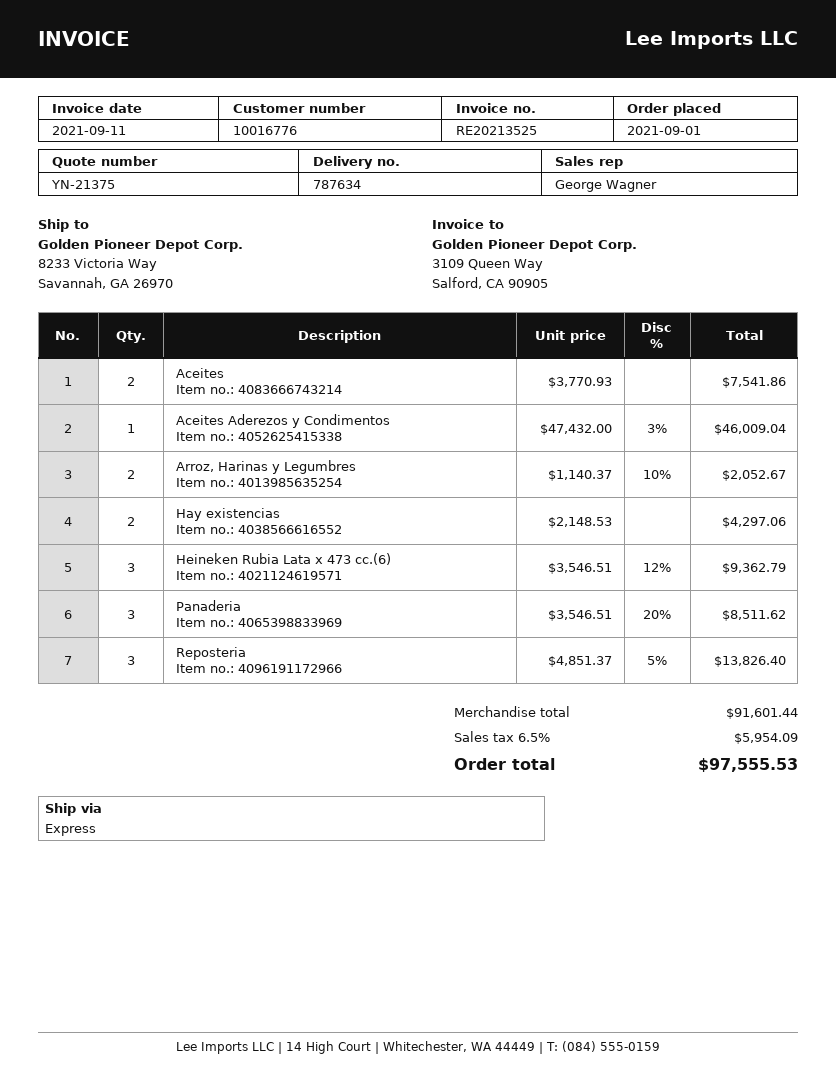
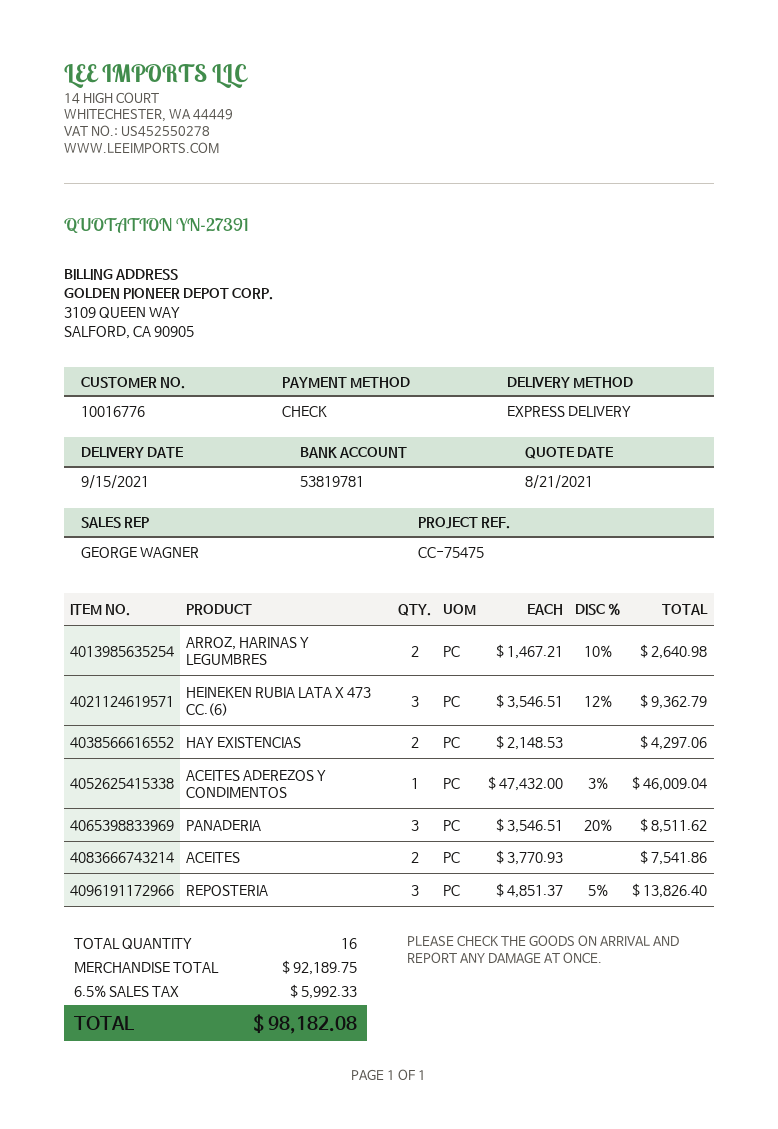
quote number: YN-21375 -> YN-27391
Arroz, Harinas y Legumbres: 2 x 1140.37 - 10% = 2052.67 -> 2 x 1467.21 - 10% = 2640.98
subtotal: 91601.44 -> 92189.75
tax: 6.5% = 5954.09 -> 6.5% = 5992.33
total: 97555.53 -> 98182.08

